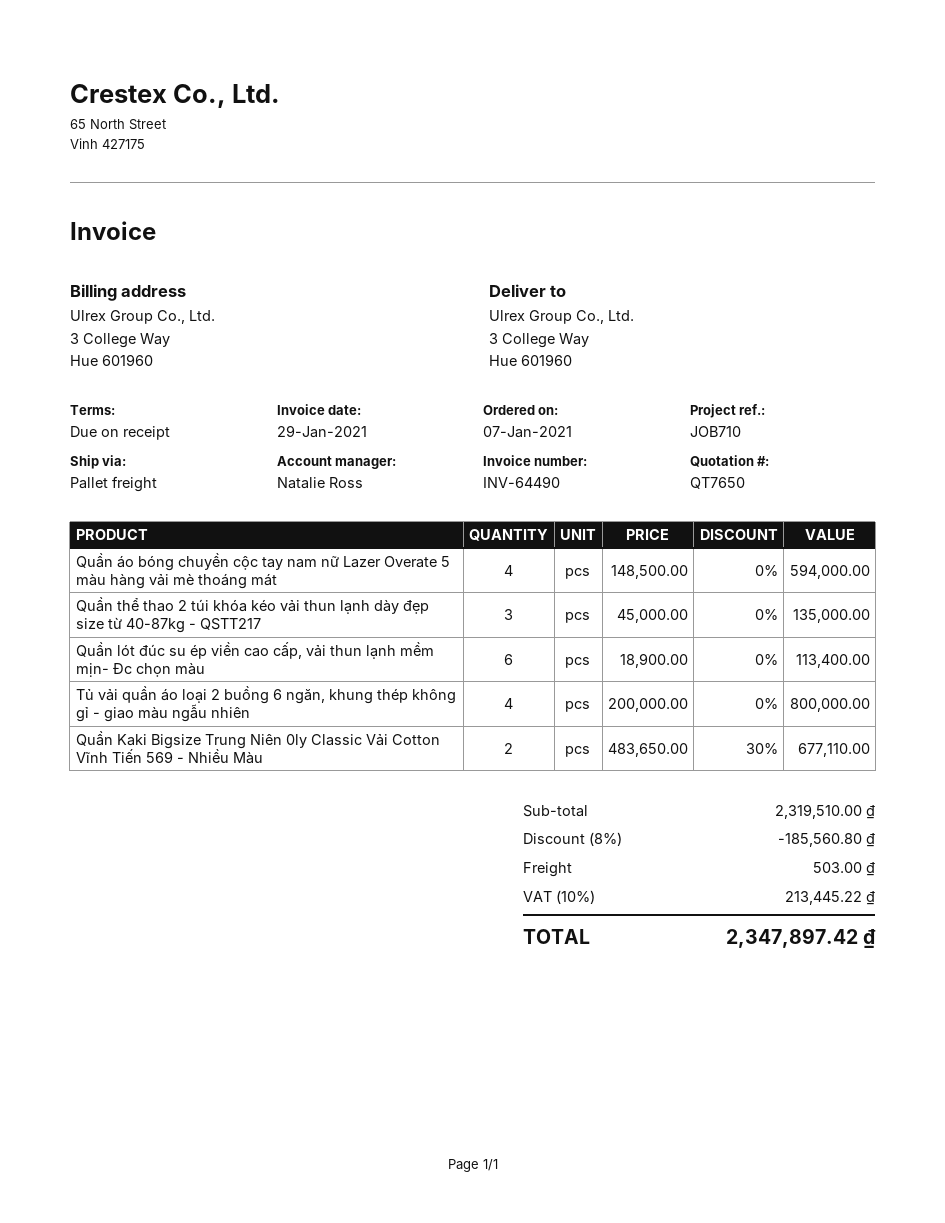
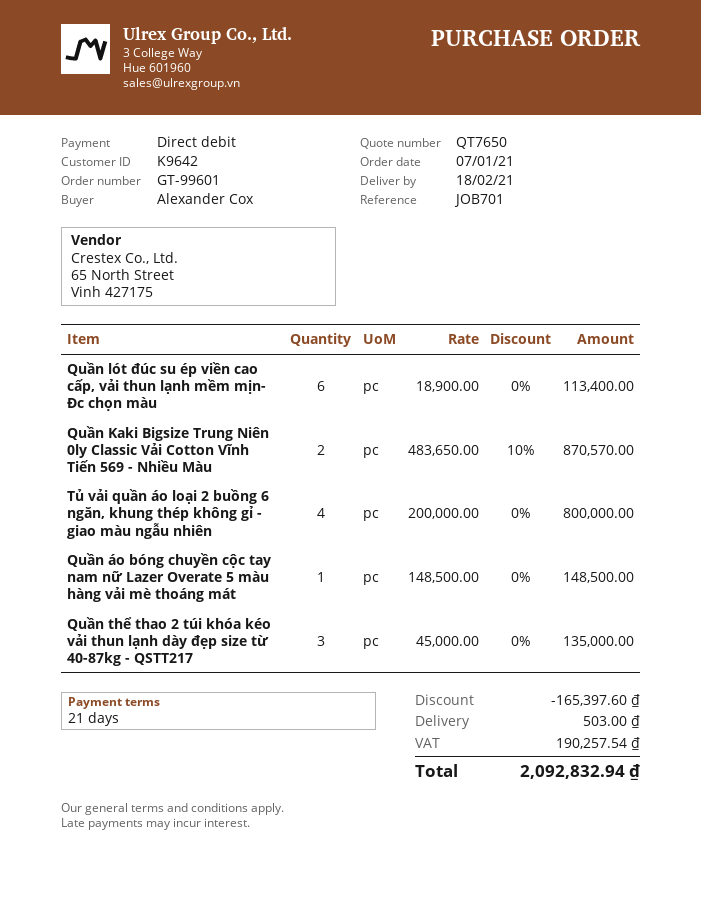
payment terms: on receipt -> 21 days
reference: JOB710 -> JOB701
Quần áo bóng chuyền cộc tay nam nữ Lazer Overate 5 màu hàng vải mè thoáng mát: 4 x 148500.00 = 594000.00 -> 1 x 148500.00 = 148500.00
Quần Kaki Bigsize Trung Niên 0ly Classic Vải Cotton Vĩnh Tiến 569 - Nhiều Màu: 2 x 483650.00 - 30% = 677110.00 -> 2 x 483650.00 - 10% = 870570.00
discount: 185560.80 -> 165397.60
tax: 213445.22 -> 190257.54
total: 2347897.42 -> 2092832.94

